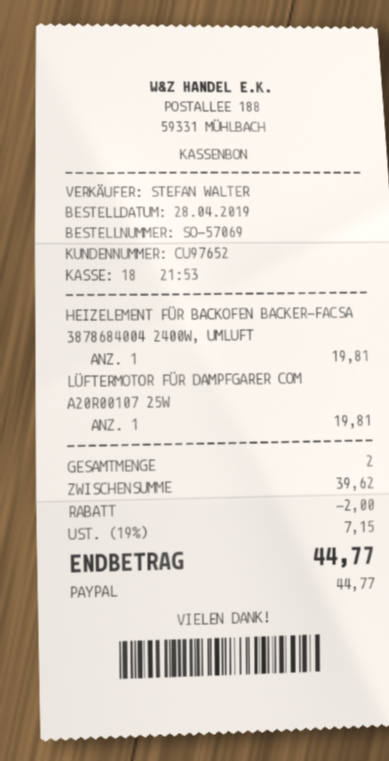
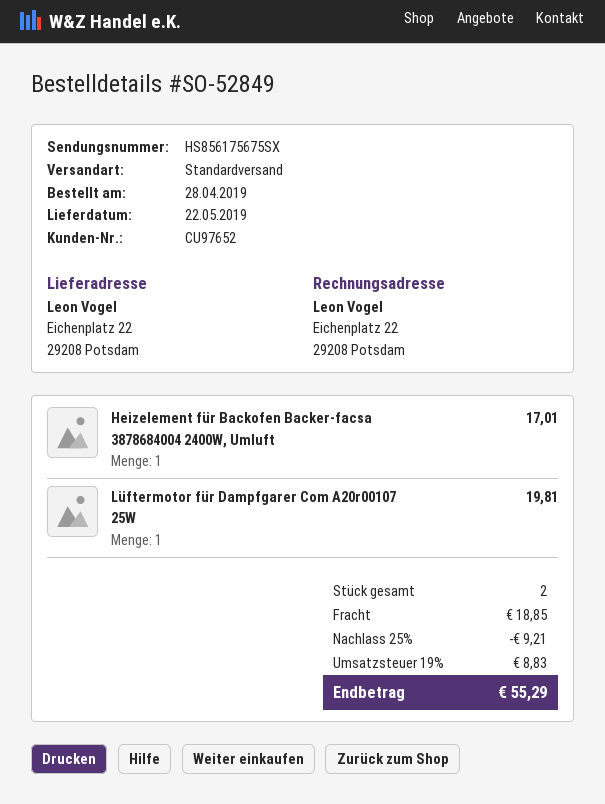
order number: SO-57069 -> SO-52849
HEIZELEMENT FÜR BACKOFEN BACKER-FACSA 3878684004 2400W, UMLUFT: 1 for 19.81 -> 1 for 17.01
discount: 2.00 -> 9.21
shipping: none -> 18.85
tax: 19% = 7.15 -> 19% = 8.83
total: 44.77 -> 55.29

